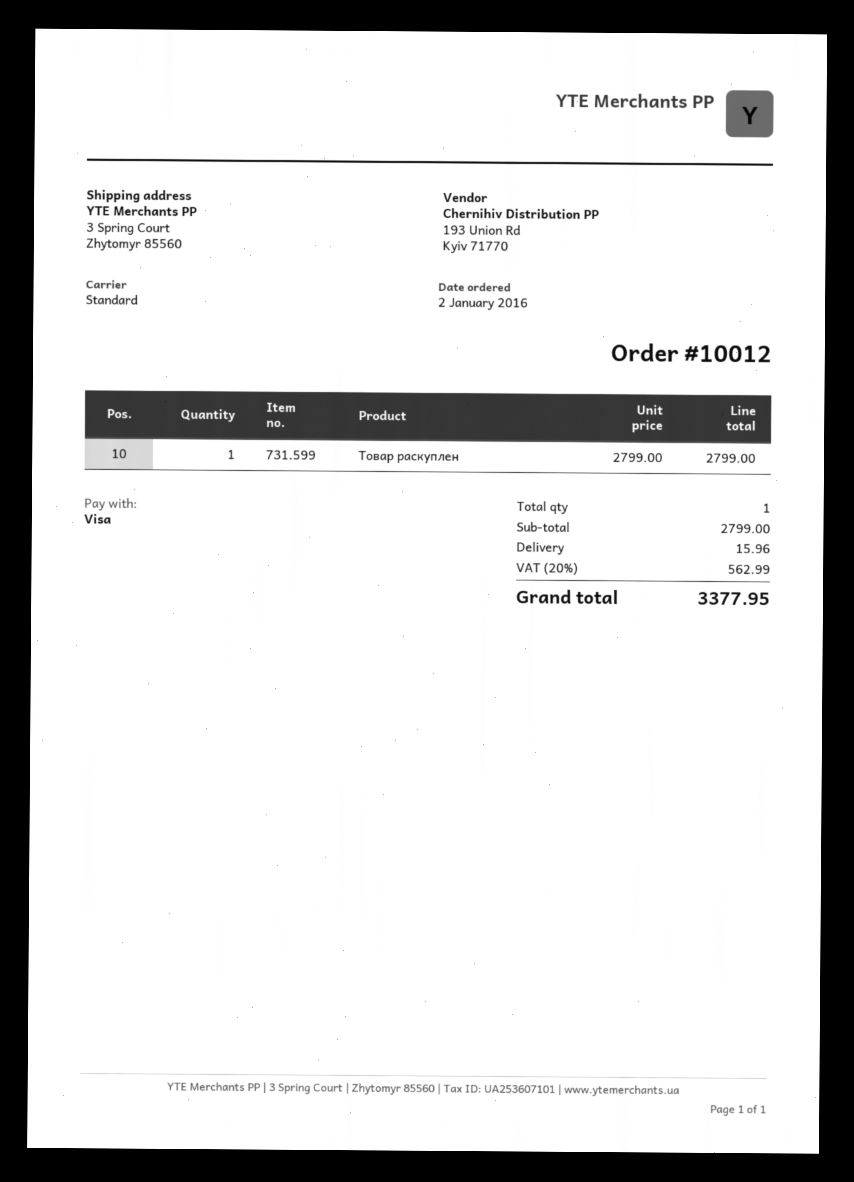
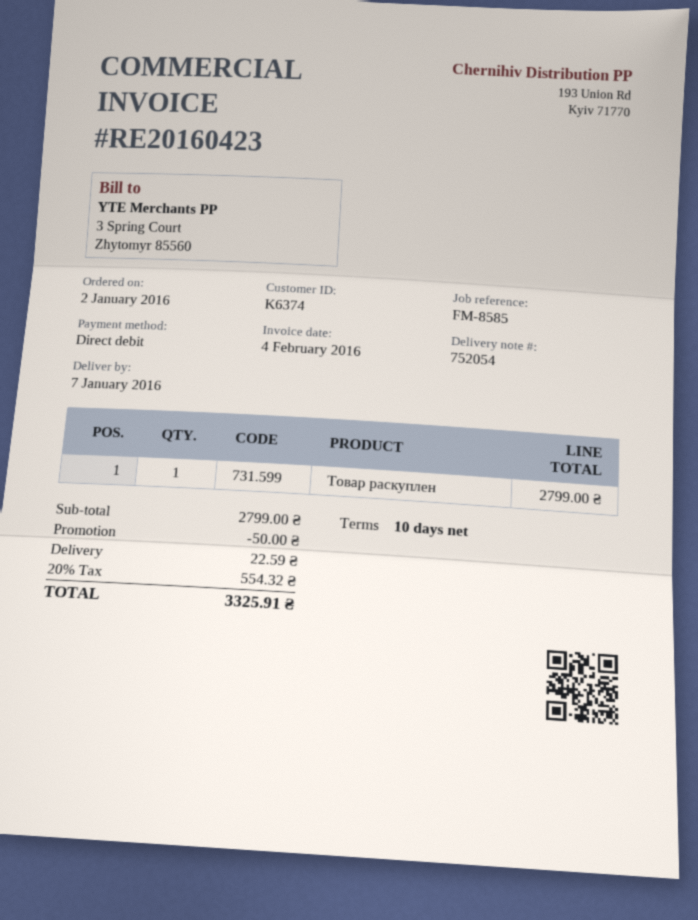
payment method: Visa -> direct debit
discount: none -> 50.00
shipping: 15.96 -> 22.59
tax: 20% = 562.99 -> 20% = 554.32
total: 3377.95 -> 3325.91

